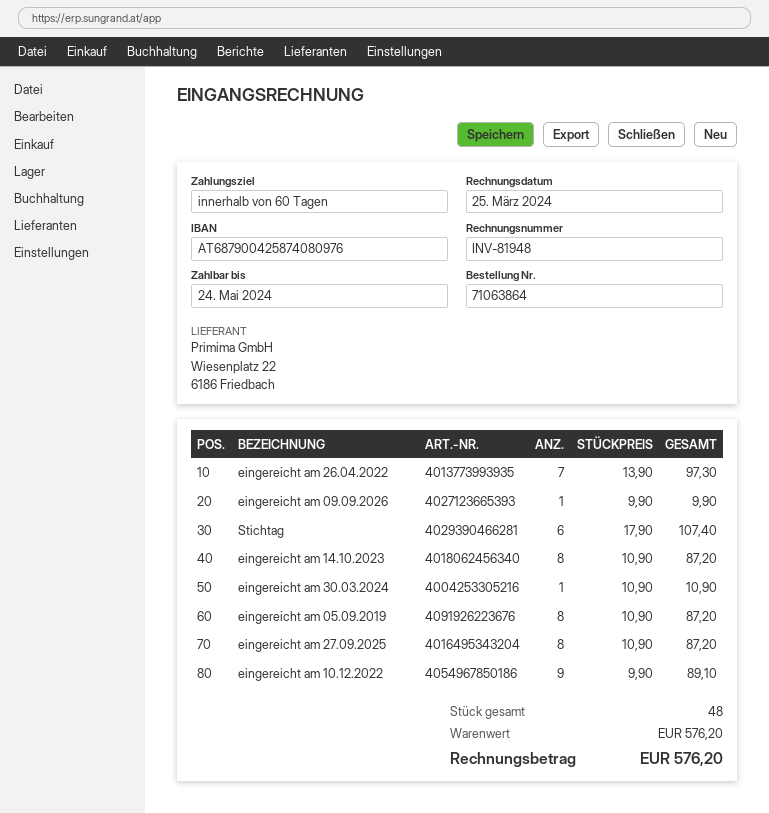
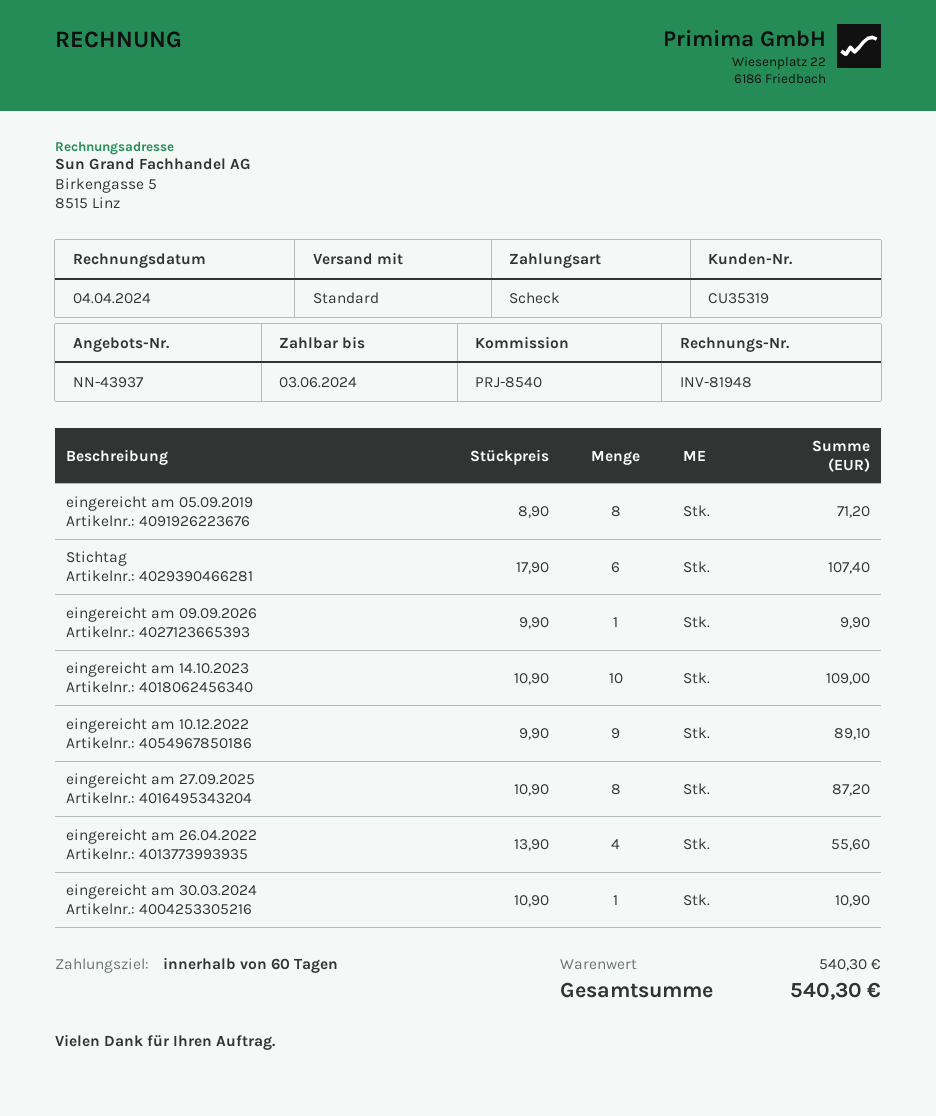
invoice date: 2024-03-25 -> 2024-04-04
due date: 2024-05-24 -> 2024-06-03
eingereicht am 26.04.2022: 7 x 13.90 = 97.30 -> 4 x 13.90 = 55.60
eingereicht am 14.10.2023: 8 x 10.90 = 87.20 -> 10 x 10.90 = 109.00
eingereicht am 05.09.2019: 8 x 10.90 = 87.20 -> 8 x 8.90 = 71.20
subtotal: 576.20 -> 540.30
total: 576.20 -> 540.30

